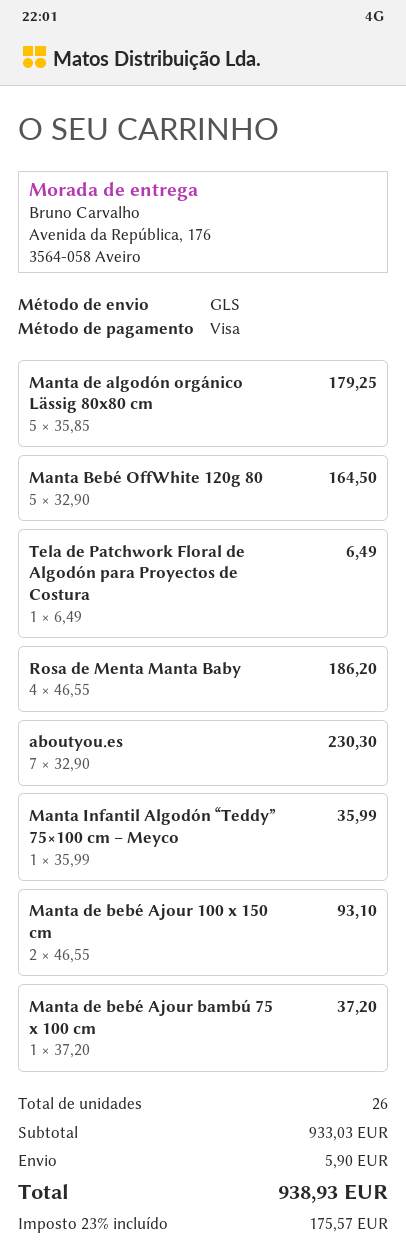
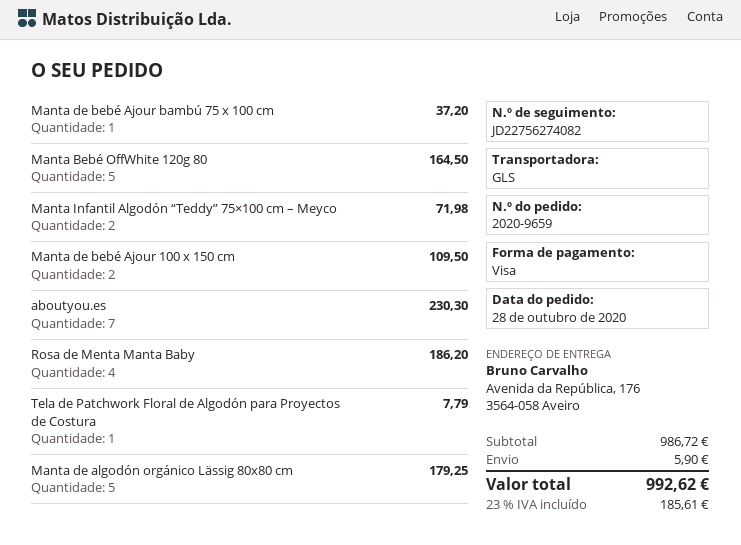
Tela de Patchwork Floral de Algodón para Proyectos de Costura: 1 for 6.49 -> 1 for 7.79
Manta Infantil Algodón “Teddy” 75×100 cm – Meyco: 1 for 35.99 -> 2 for 71.98
Manta de bebé Ajour 100 x 150 cm: 2 for 93.10 -> 2 for 109.50
subtotal: 933.03 -> 986.72
tax: 23% = 175.57 -> 23% = 185.61
total: 938.93 -> 992.62

